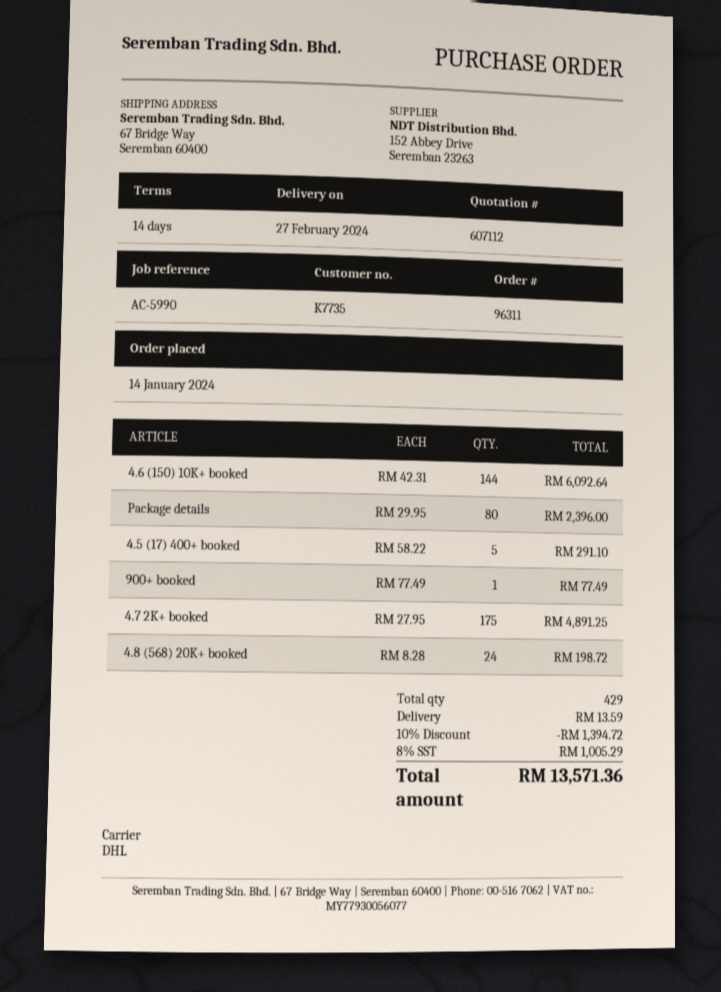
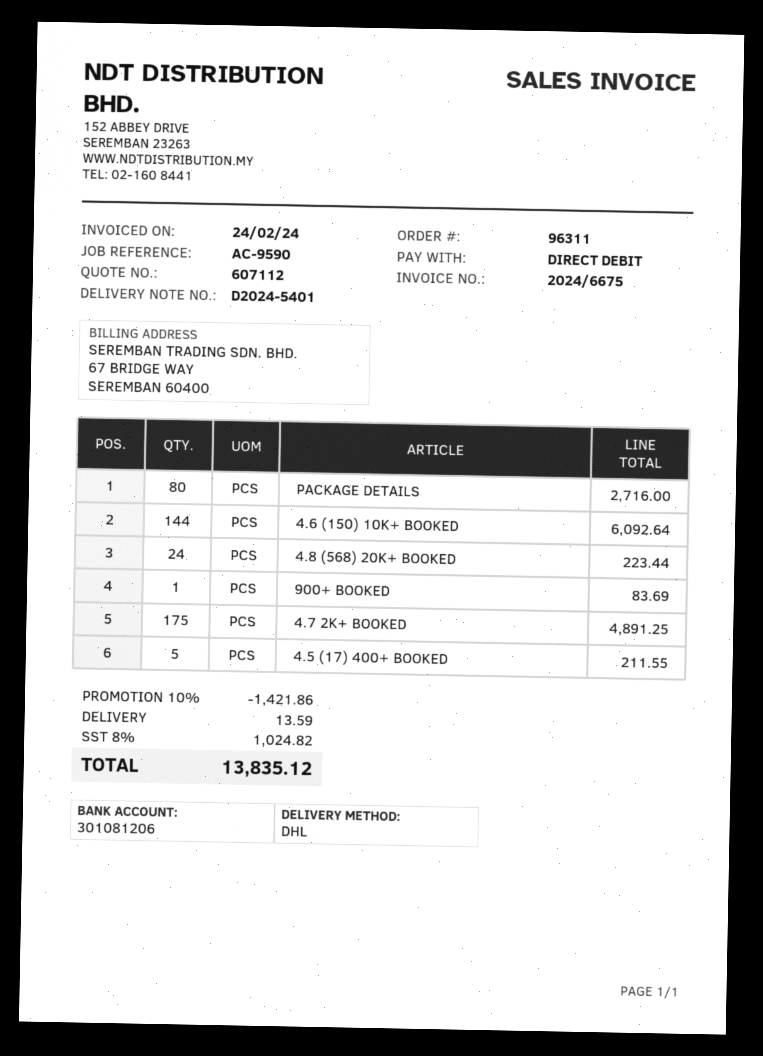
reference: AC-5990 -> AC-9590
Package details: 80 for 2396.00 -> 80 for 2716.00
4.5 (17) 400+ booked: 5 for 291.10 -> 5 for 211.55
900+ booked: 1 for 77.49 -> 1 for 83.69
4.8 (568) 20K+ booked: 24 for 198.72 -> 24 for 223.44
discount: 10% = 1394.72 -> 10% = 1421.86
tax: 8% = 1005.29 -> 8% = 1024.82
total: 13571.36 -> 13835.12

